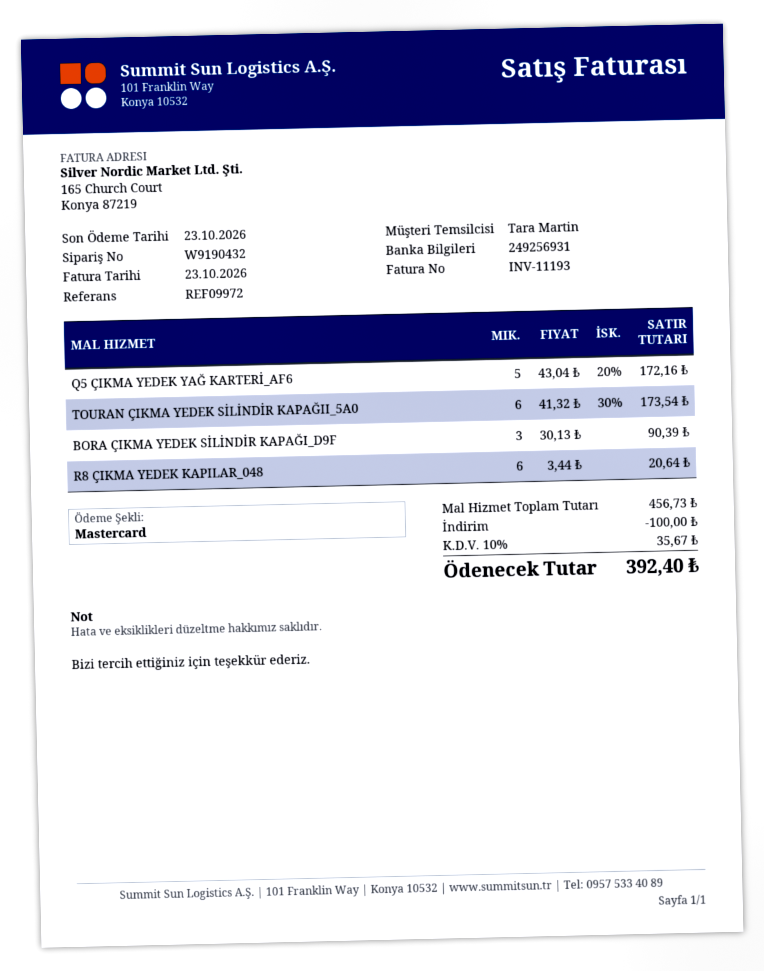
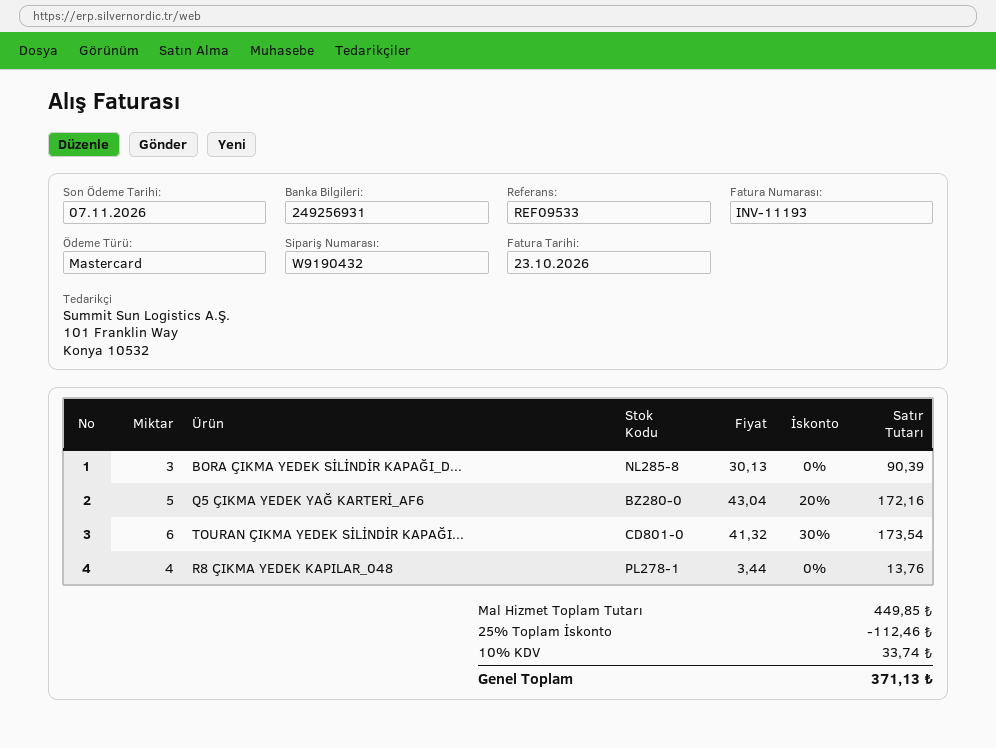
due date: 2026-10-23 -> 2026-11-07
reference: REF09972 -> REF09533
R8 ÇIKMA YEDEK KAPILAR_048: 6 x 3.44 = 20.64 -> 4 x 3.44 = 13.76
subtotal: 456.73 -> 449.85
discount: 100.00 -> 112.46
tax: 10% = 35.67 -> 10% = 33.74
total: 392.40 -> 371.13

